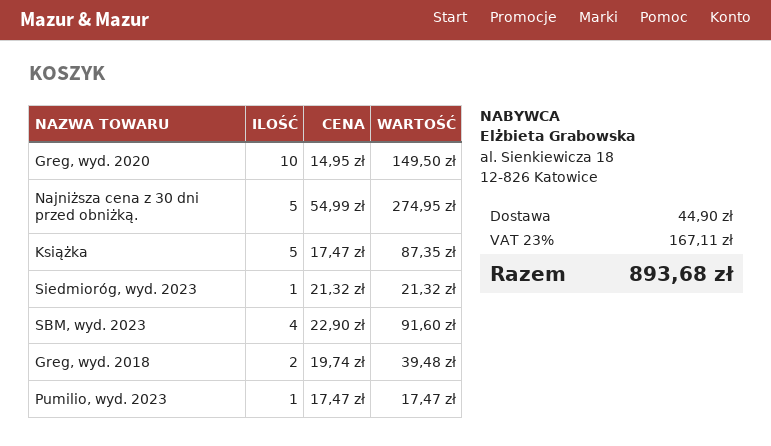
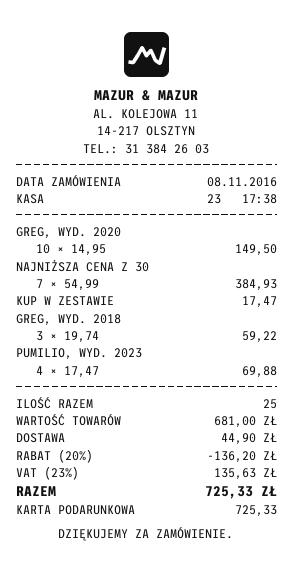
Najniższa cena z 30 dni przed obniżką.: 5 x 54.99 = 274.95 -> 7 x 54.99 = 384.93
Książka: 5 x 17.47 = 87.35 -> none
Siedmioróg, wyd. 2023: 1 x 21.32 = 21.32 -> none
SBM, wyd. 2023: 4 x 22.90 = 91.60 -> none
Greg, wyd. 2018: 2 x 19.74 = 39.48 -> 3 x 19.74 = 59.22
Pumilio, wyd. 2023: 1 x 17.47 = 17.47 -> 4 x 17.47 = 69.88
KUP W ZESTAWIE: none -> 1 x 17.47 = 17.47
discount: none -> 20% = 136.20
tax: 23% = 167.11 -> 23% = 135.63
total: 893.68 -> 725.33

